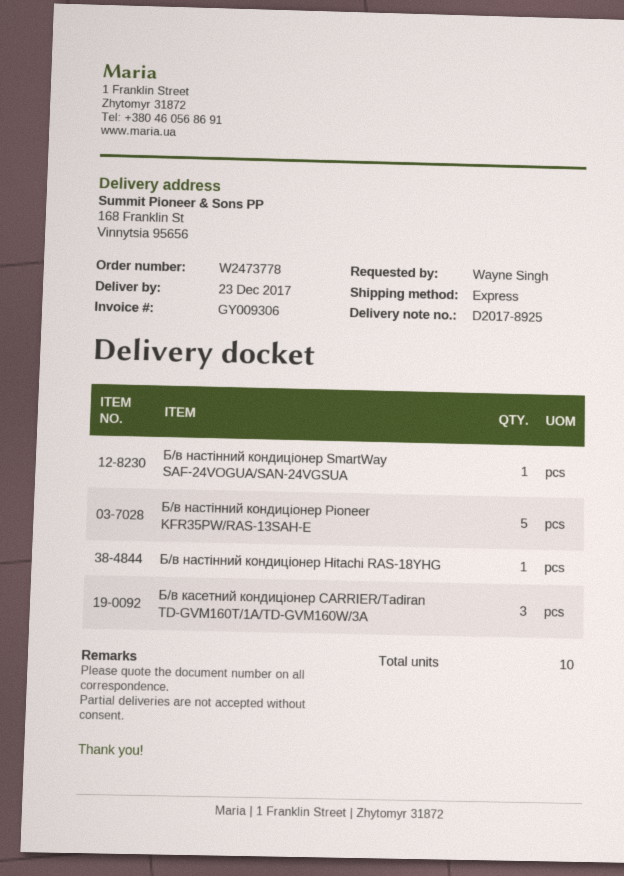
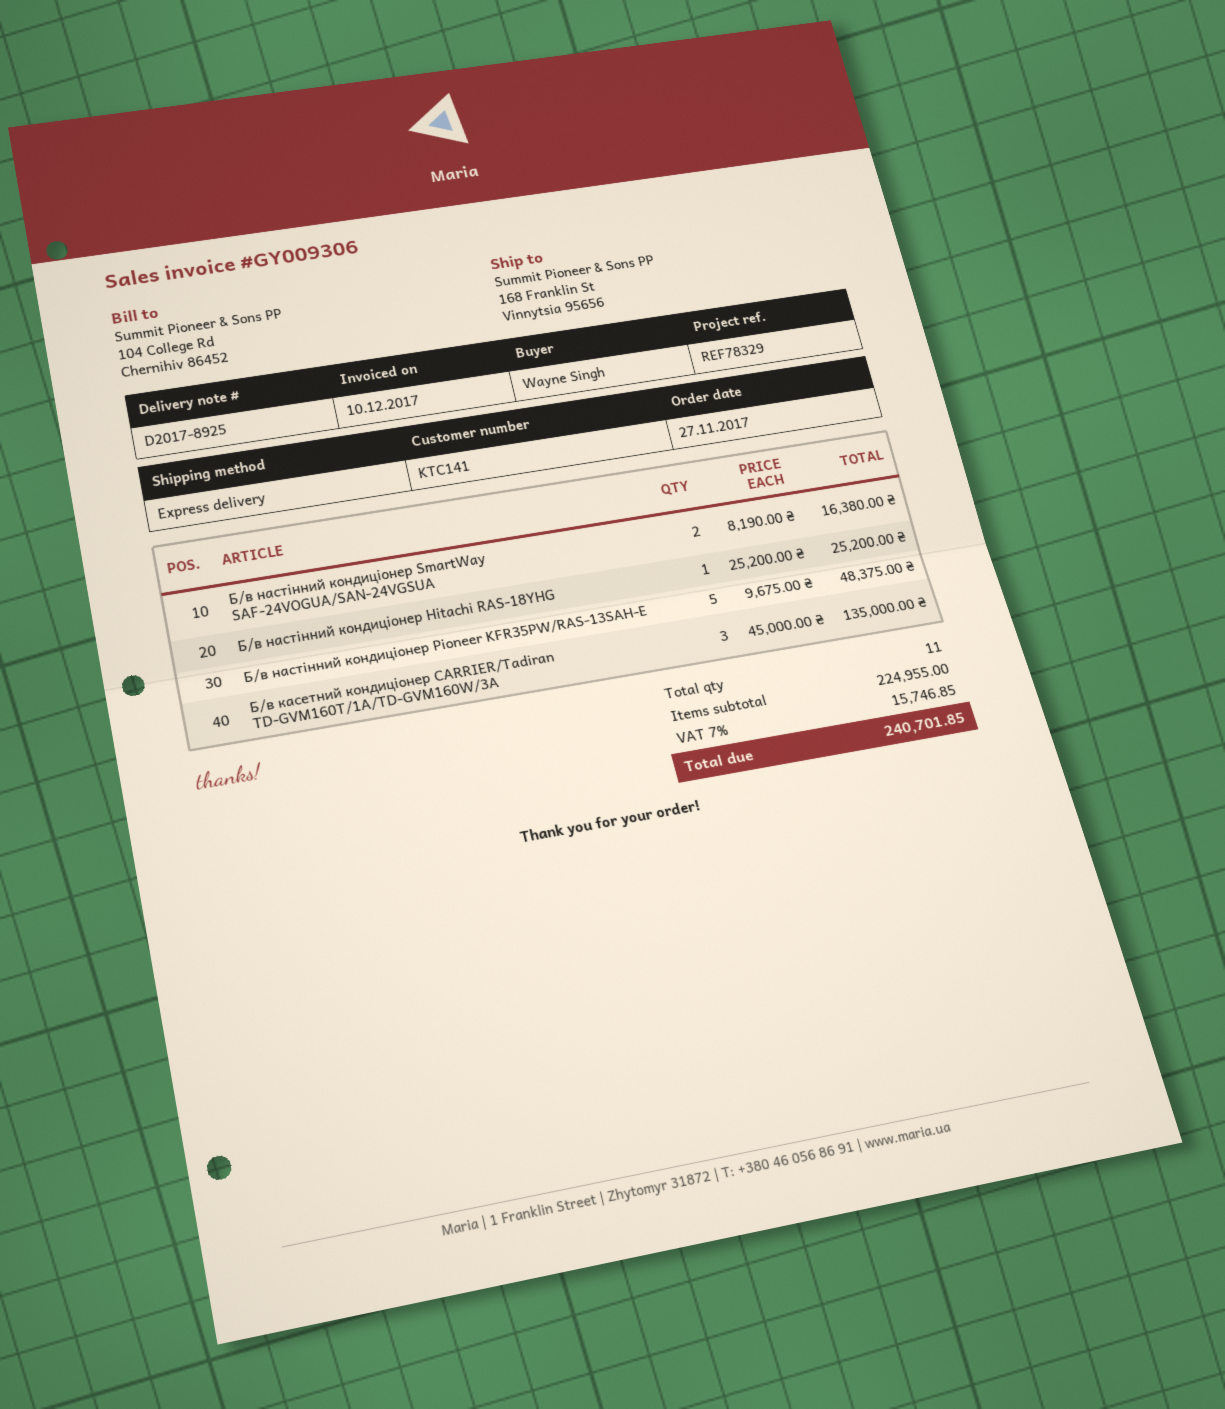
Б/в настінний кондиціонер SmartWay SAF-24VOGUA/SAN-24VGSUA: 1 -> 2
total quantity: 10 -> 11

